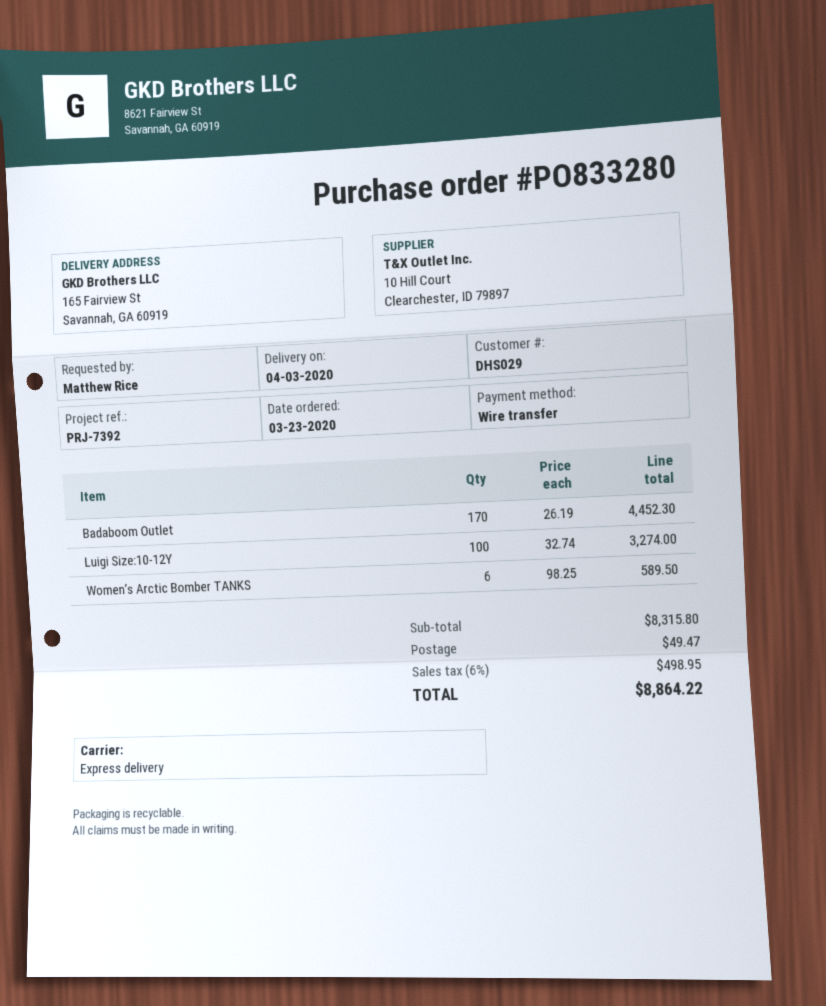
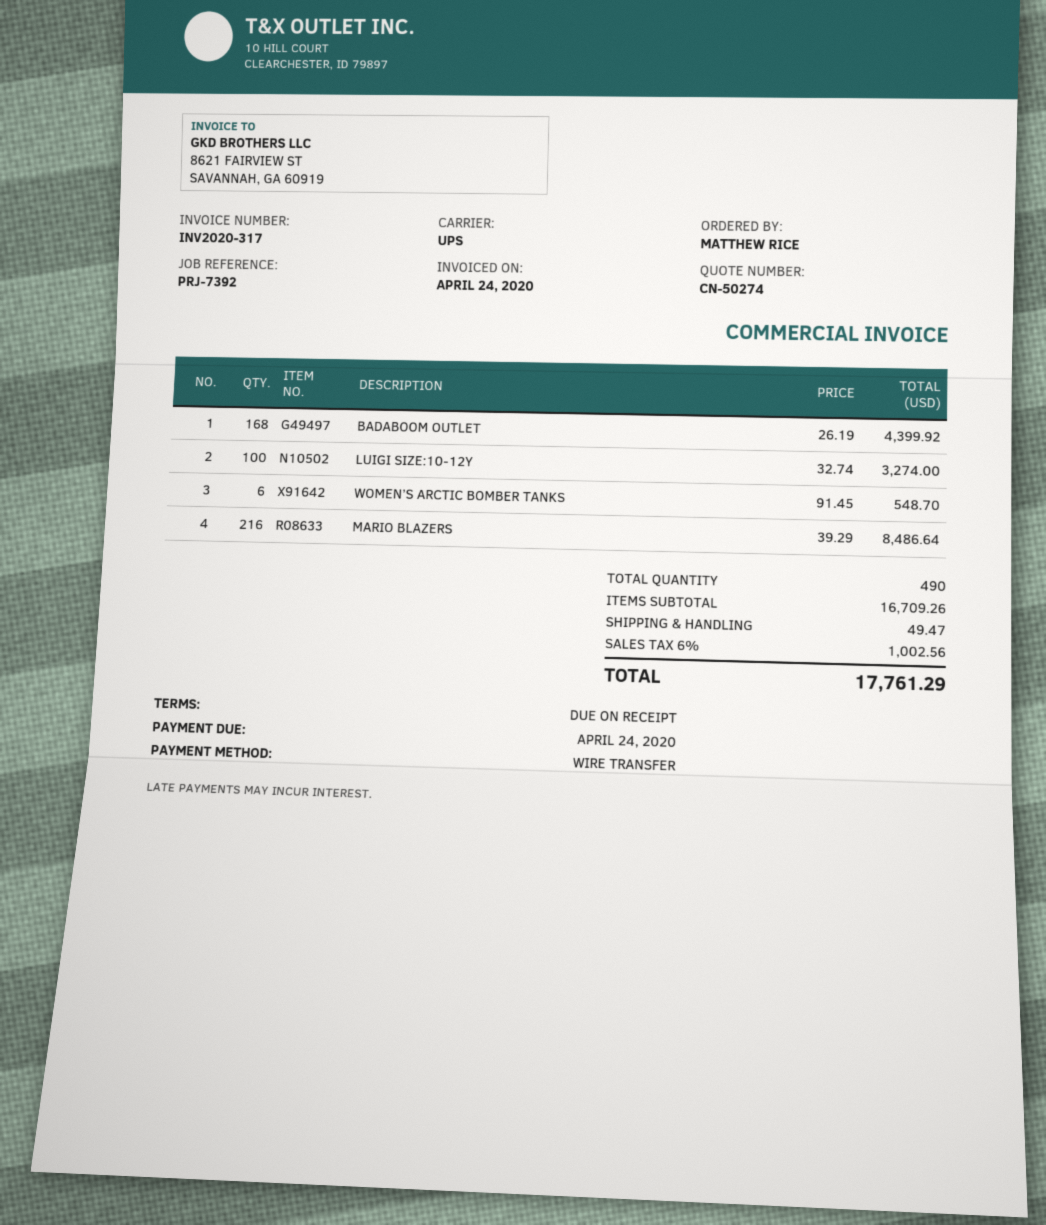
shipping method: express -> UPS
Badaboom Outlet: 170 x 26.19 = 4452.30 -> 168 x 26.19 = 4399.92
Women’s Arctic Bomber TANKS: 6 x 98.25 = 589.50 -> 6 x 91.45 = 548.70
MARIO BLAZERS: none -> 216 x 39.29 = 8486.64
subtotal: 8315.80 -> 16709.26
tax: 6% = 498.95 -> 6% = 1002.56
total: 8864.22 -> 17761.29

